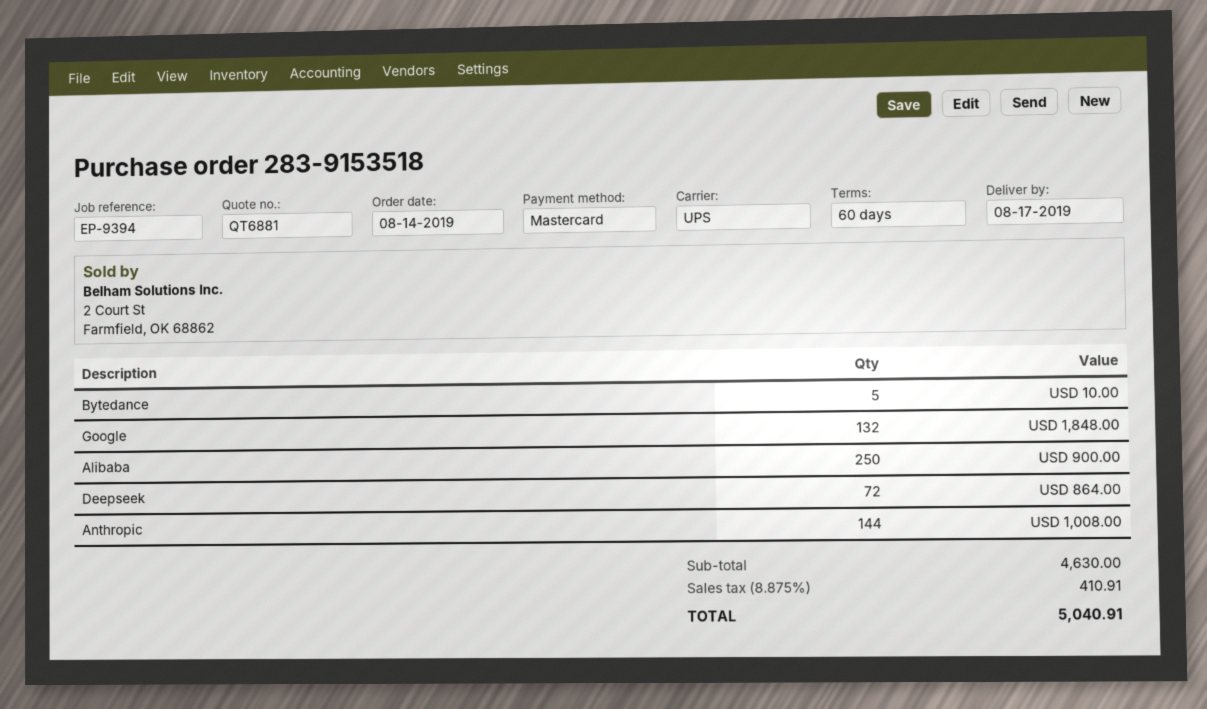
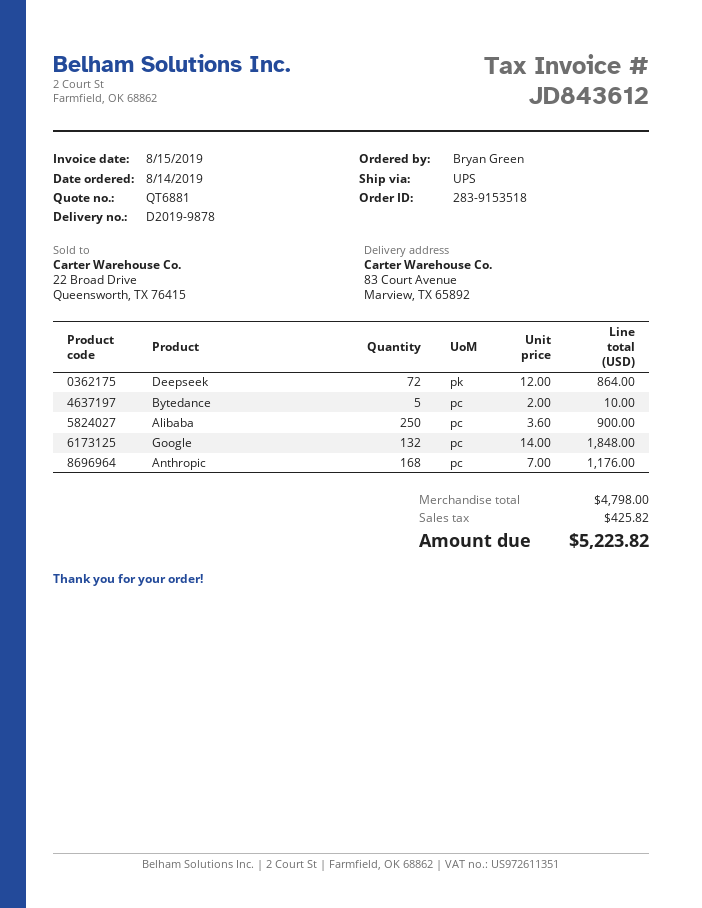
Anthropic: 144 for 1008.00 -> 168 for 1176.00
subtotal: 4630.00 -> 4798.00
tax: 410.91 -> 425.82
total: 5040.91 -> 5223.82

